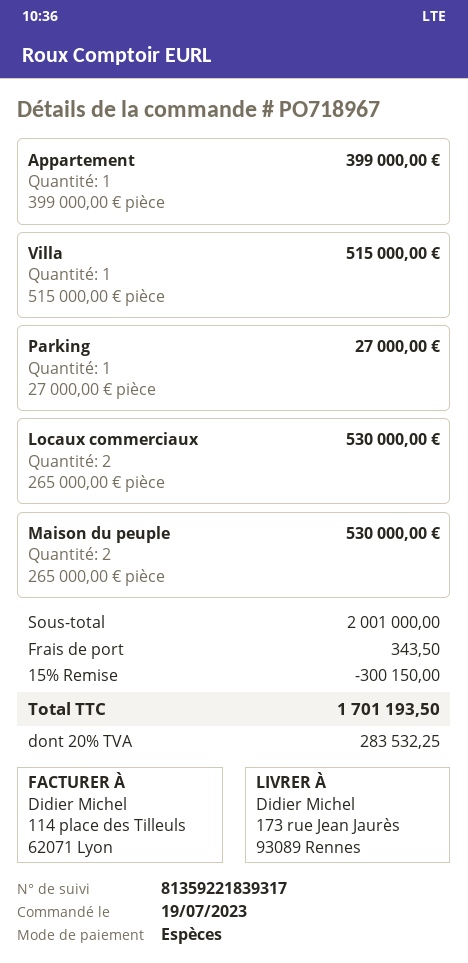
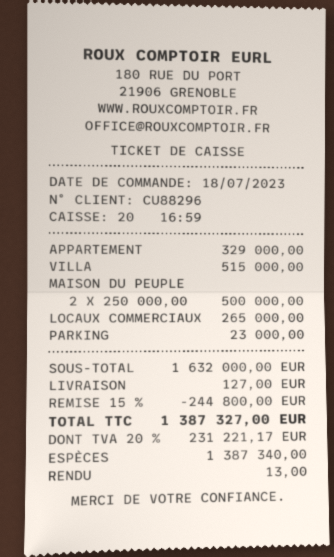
order date: 2023-07-19 -> 2023-07-18
Appartement: 1 x 399000.00 = 399000.00 -> 1 x 329000.00 = 329000.00
Parking: 1 x 27000.00 = 27000.00 -> 1 x 23000.00 = 23000.00
Locaux commerciaux: 2 x 265000.00 = 530000.00 -> 1 x 265000.00 = 265000.00
Maison du peuple: 2 x 265000.00 = 530000.00 -> 2 x 250000.00 = 500000.00
subtotal: 2001000.00 -> 1632000.00
discount: 15% = 300150.00 -> 15% = 244800.00
shipping: 343.50 -> 127.00
tax: 20% = 283532.25 -> 20% = 231221.17
total: 1701193.50 -> 1387327.00

